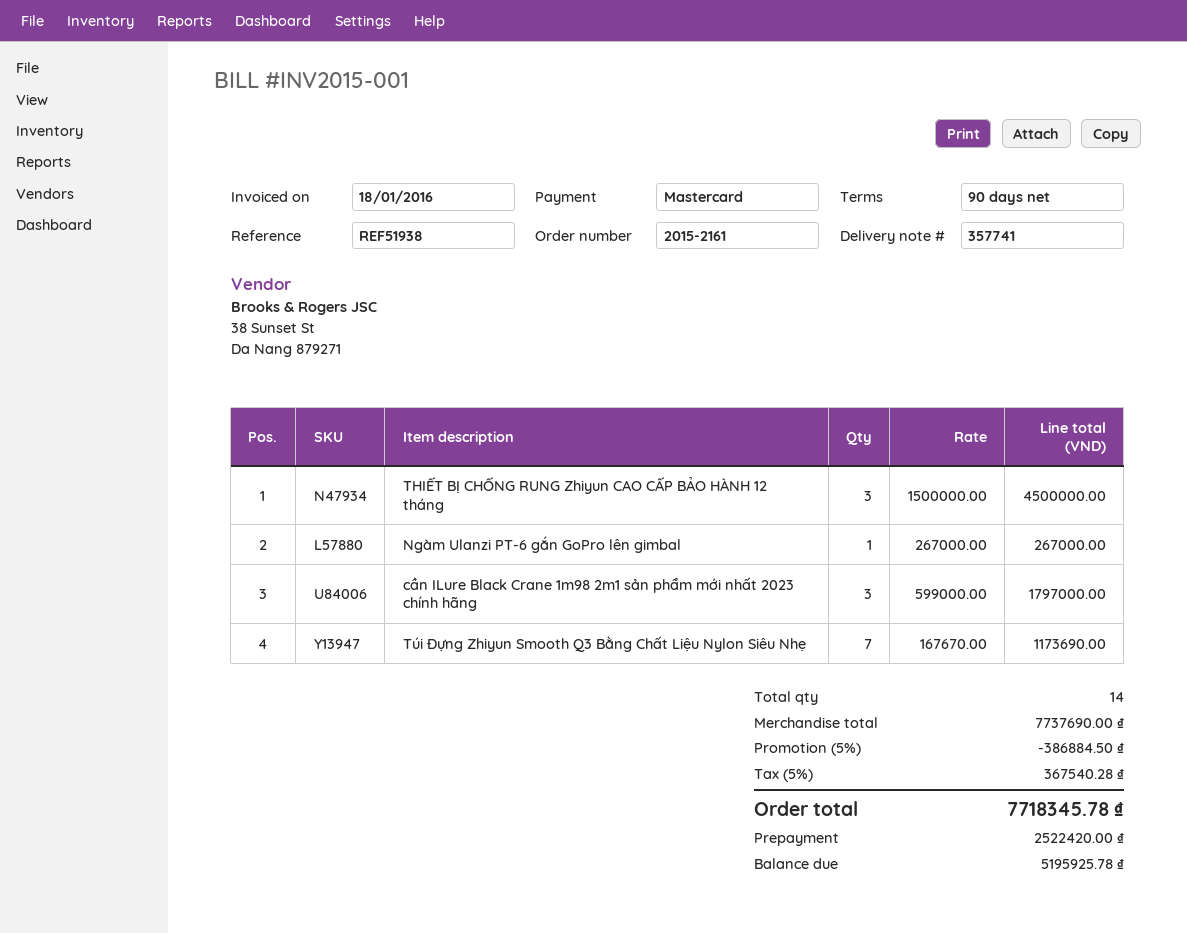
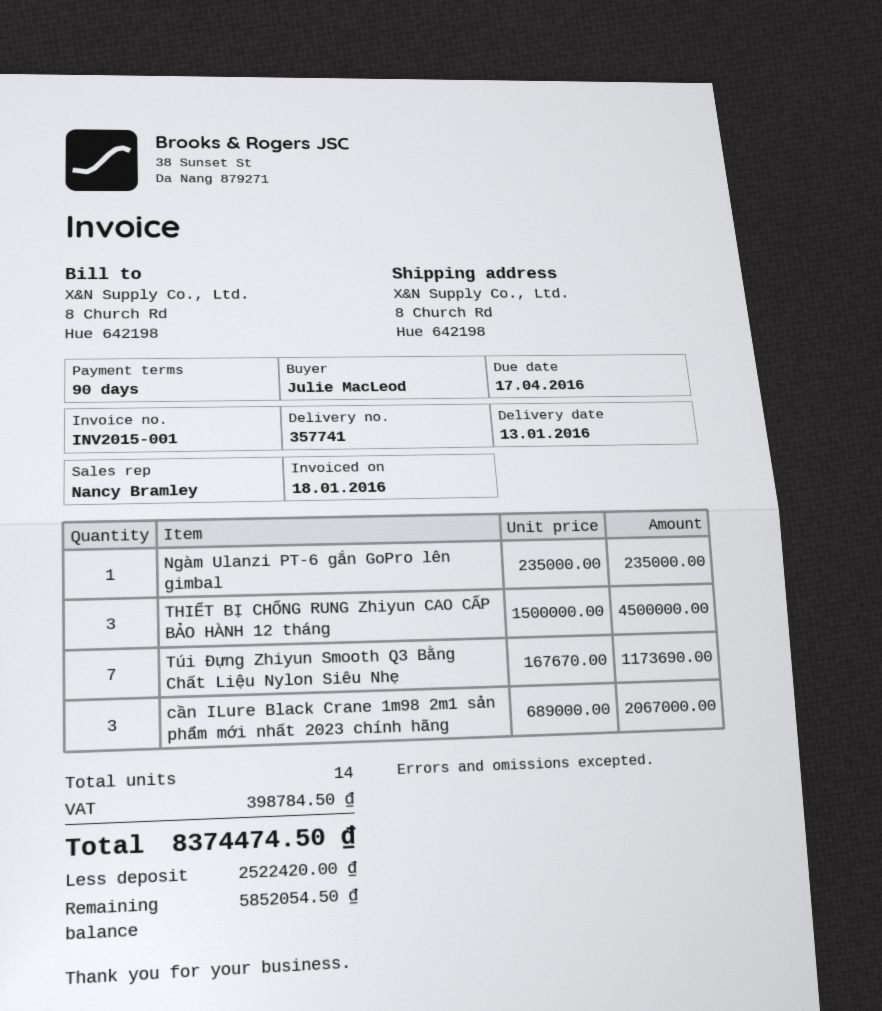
Ngàm Ulanzi PT-6 gắn GoPro lên gimbal: 1 x 267000.00 = 267000.00 -> 1 x 235000.00 = 235000.00
cần ILure Black Crane 1m98 2m1 sản phẩm mới nhất 2023 chính hãng: 3 x 599000.00 = 1797000.00 -> 3 x 689000.00 = 2067000.00
discount: 5% = 386884.50 -> none
tax: 367540.28 -> 398784.50
total: 7718345.78 -> 8374474.50
balance: 5195925.78 -> 5852054.50

